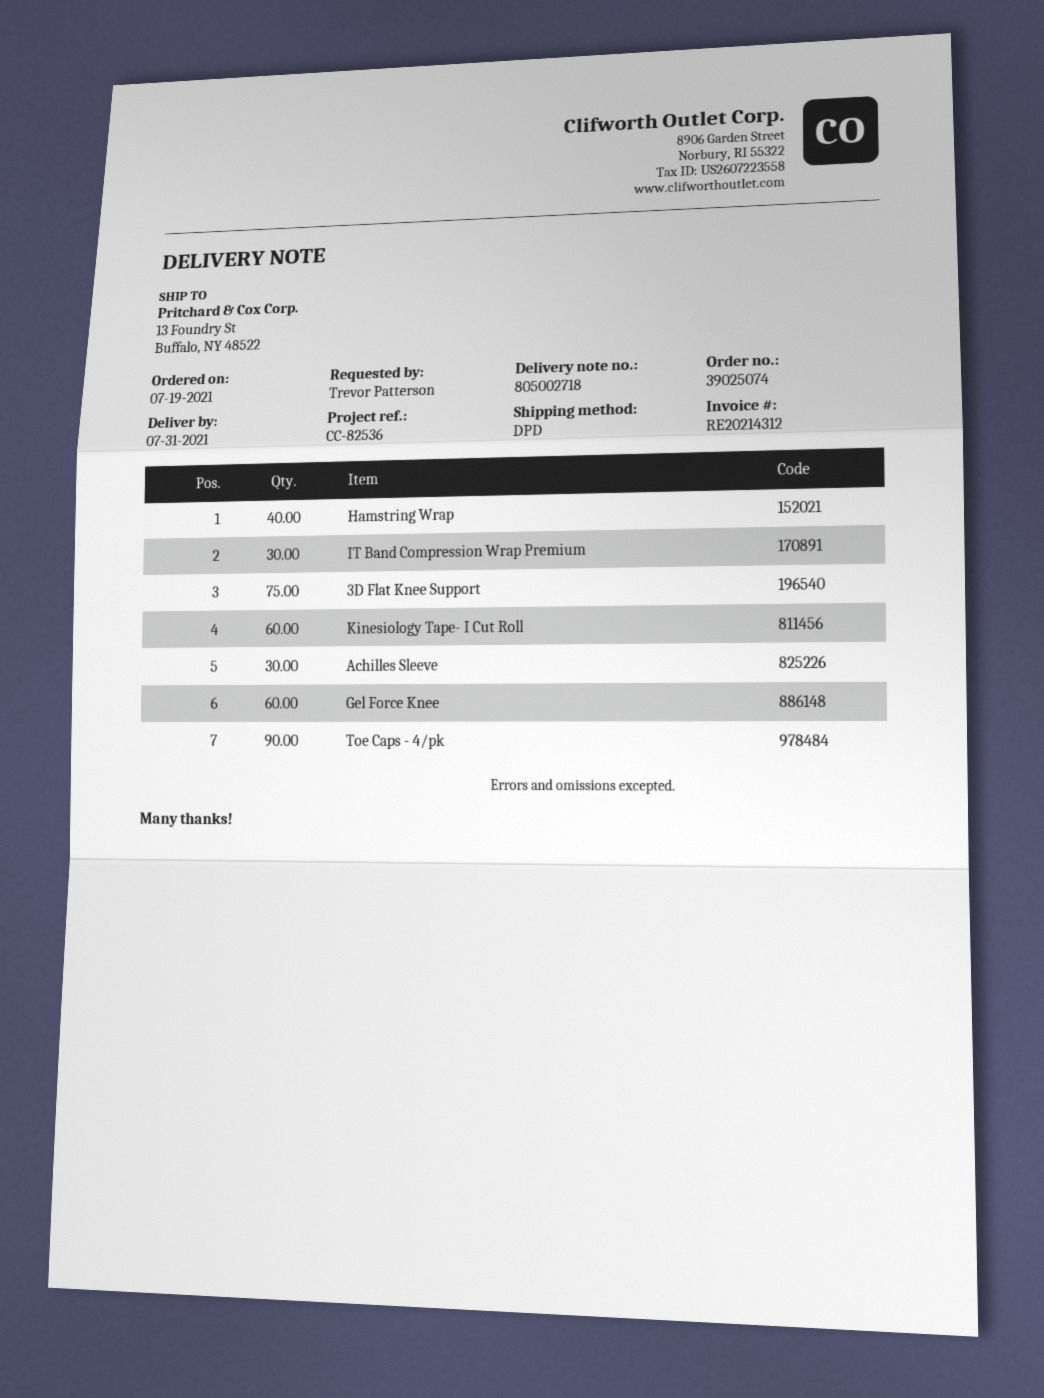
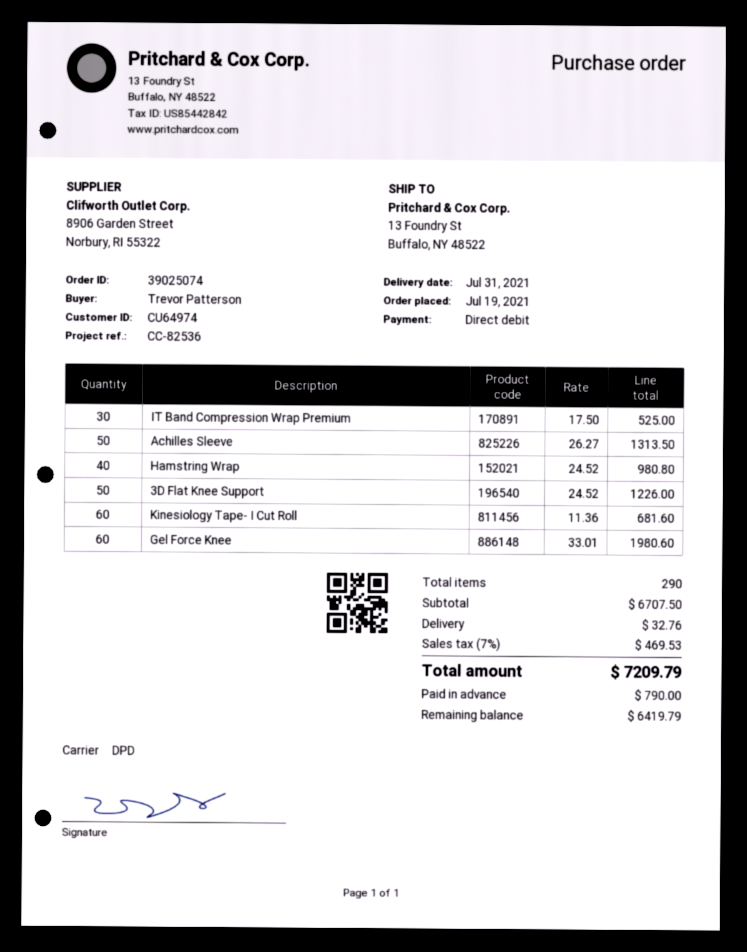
3D Flat Knee Support: 75 -> 50
Achilles Sleeve: 30 -> 50
Toe Caps - 4/pk: 90 -> none

